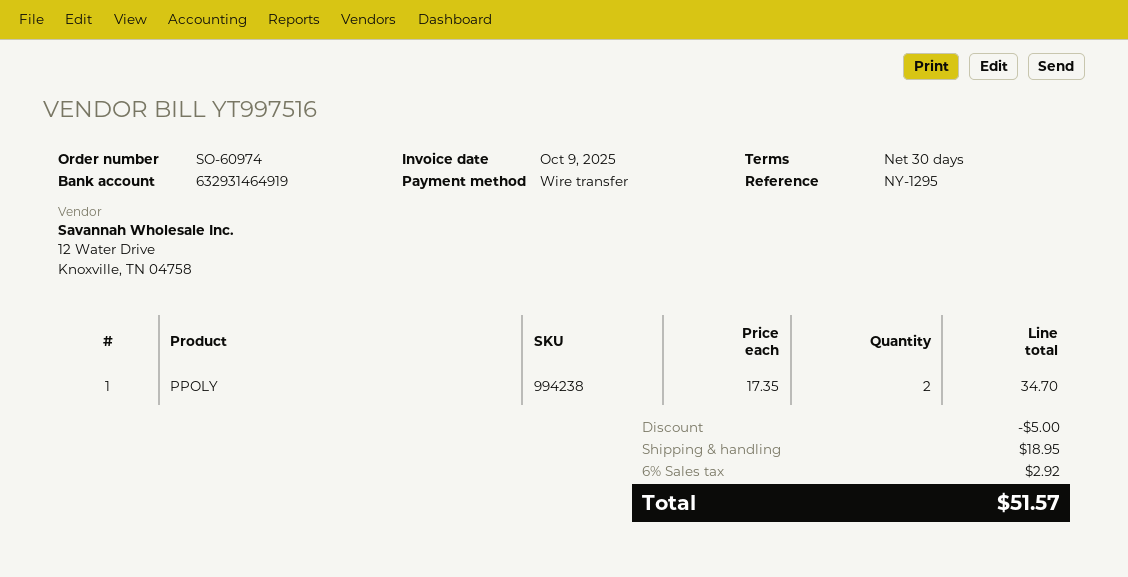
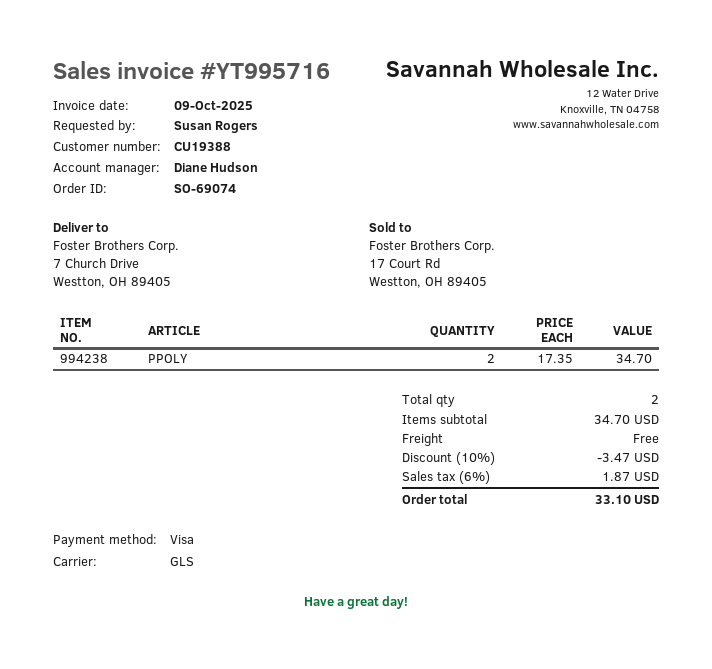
order number: SO-60974 -> SO-69074
invoice number: YT997516 -> YT995716
payment method: bank transfer -> Visa
discount: 5.00 -> 3.47
shipping: 18.95 -> 0.00
tax: 6% = 2.92 -> 6% = 1.87
total: 51.57 -> 33.10

